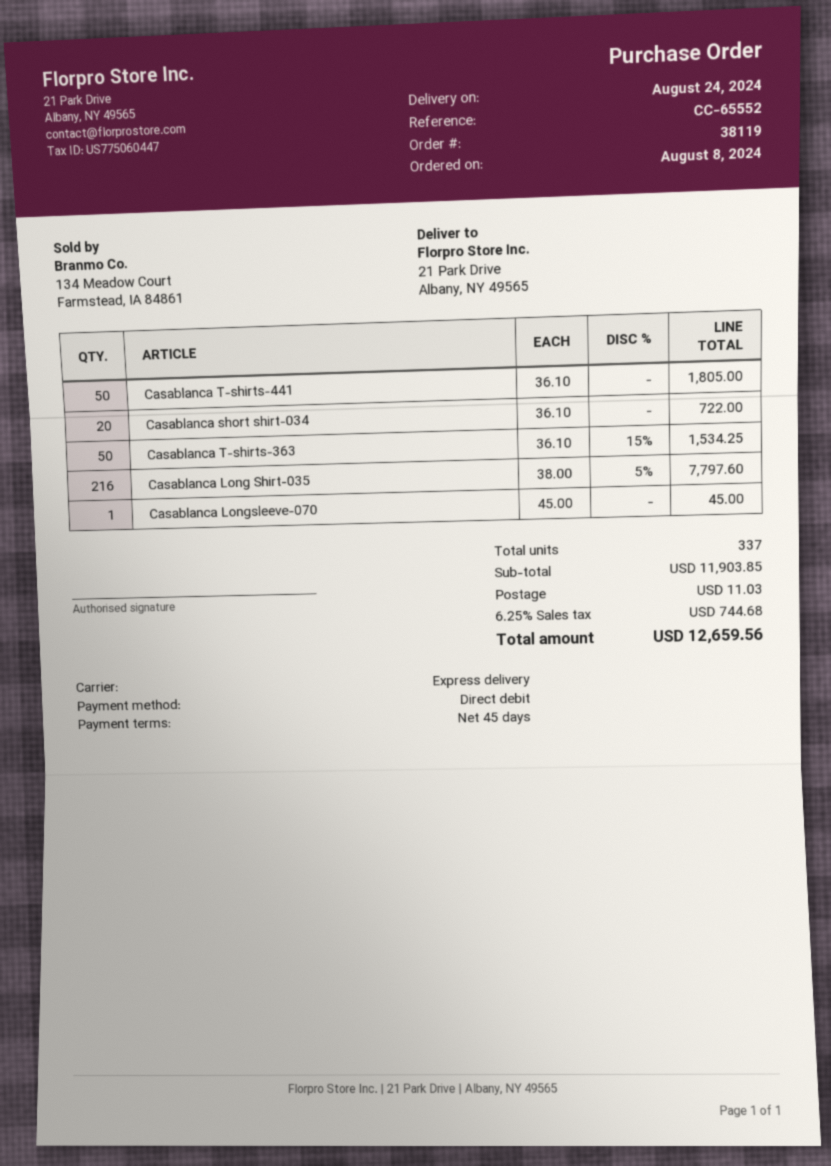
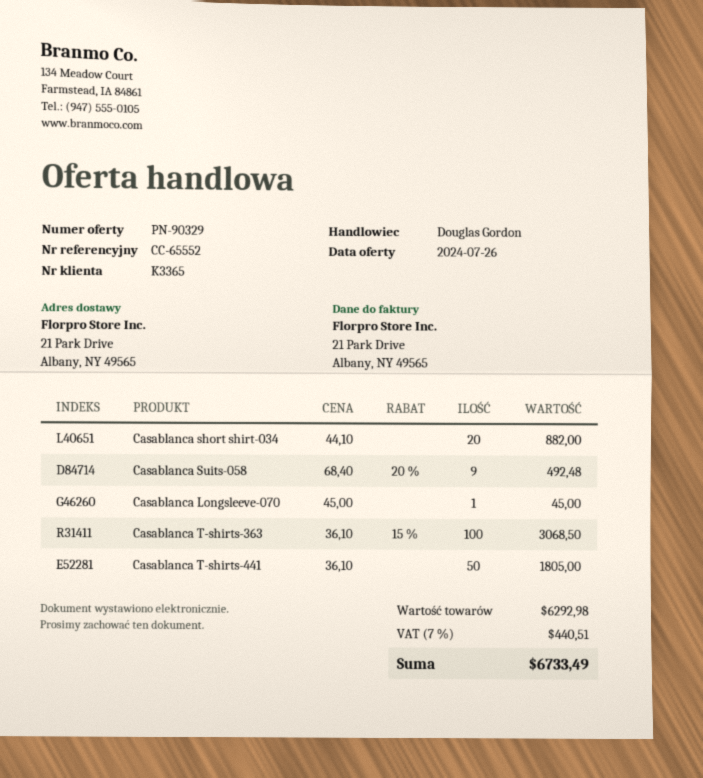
Casablanca short shirt-034: 20 x 36.10 = 722.00 -> 20 x 44.10 = 882.00
Casablanca T-shirts-363: 50 x 36.10 - 15% = 1534.25 -> 100 x 36.10 - 15% = 3068.50
Casablanca Long Shirt-035: 216 x 38.00 - 5% = 7797.60 -> none
Casablanca Suits-058: none -> 9 x 68.40 - 20% = 492.48
subtotal: 11903.85 -> 6292.98
shipping: 11.03 -> none
tax: 6.25% = 744.68 -> 7% = 440.51
total: 12659.56 -> 6733.49

